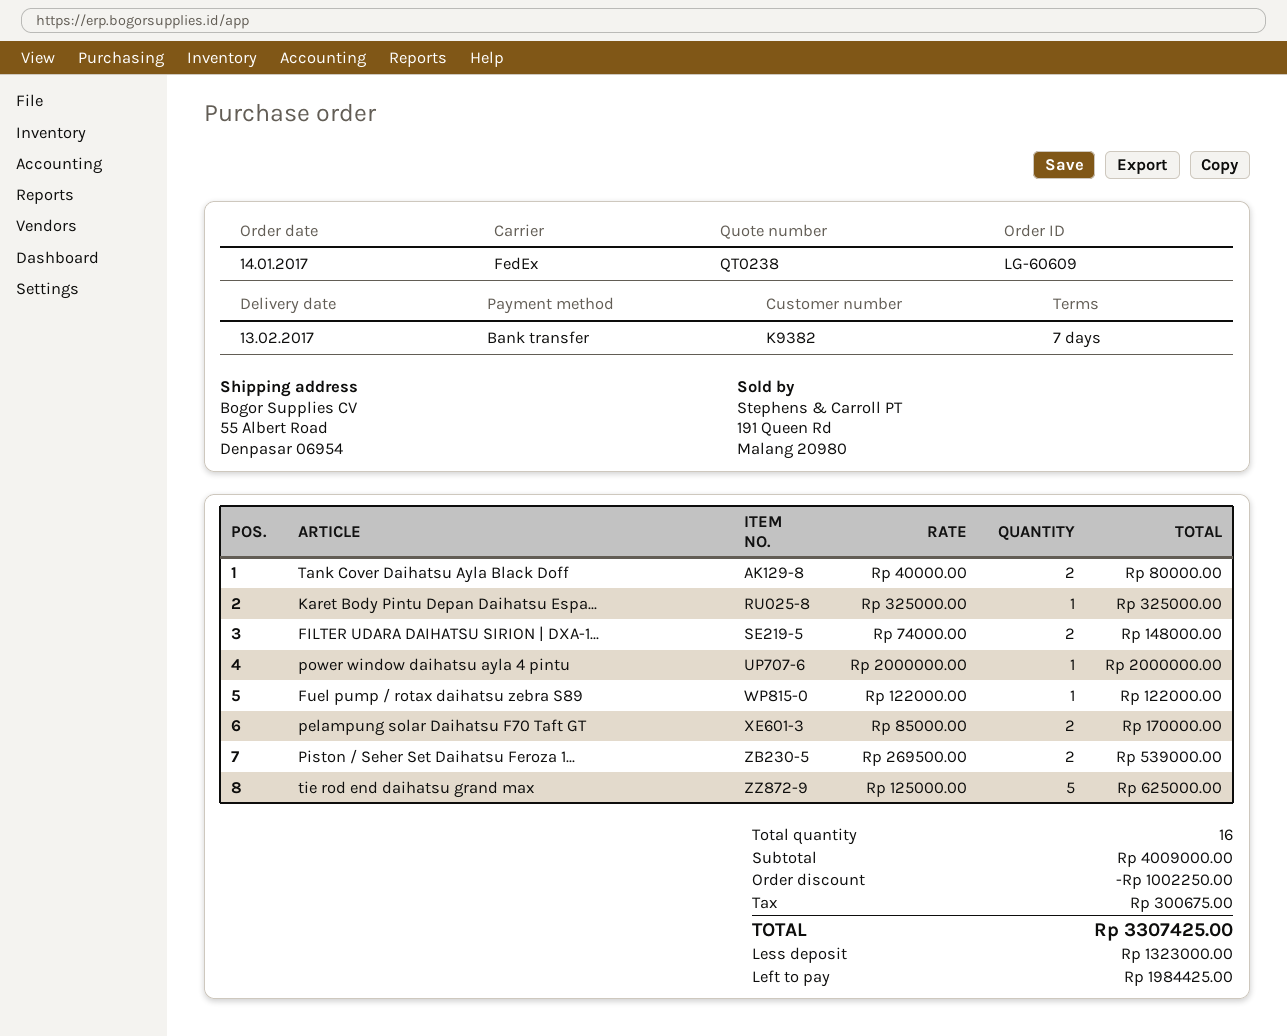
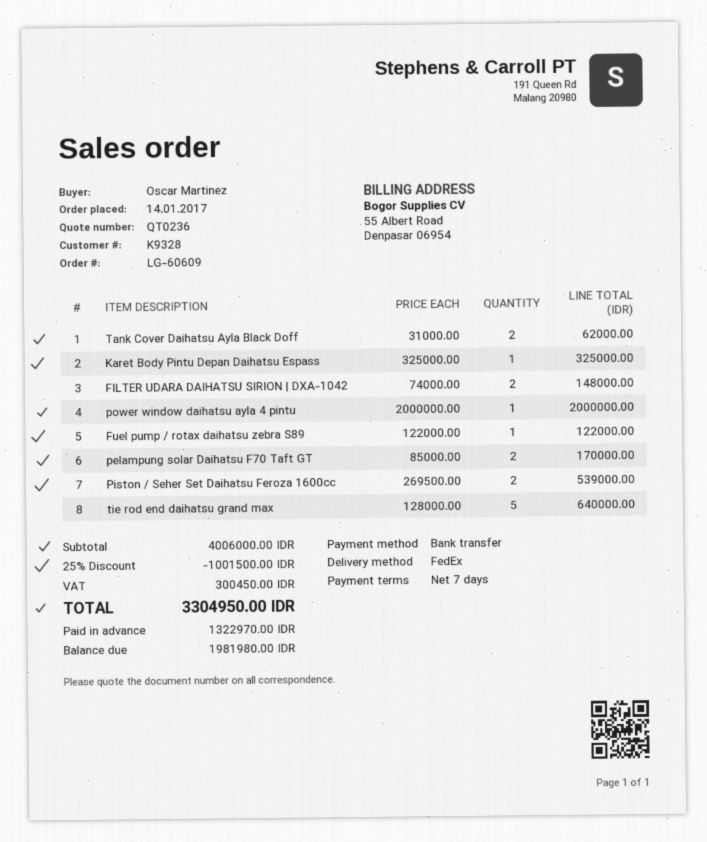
quote number: QT0238 -> QT0236
customer number: K9382 -> K9328
Tank Cover Daihatsu Ayla Black Doff: 2 x 40000.00 = 80000.00 -> 2 x 31000.00 = 62000.00
tie rod end daihatsu grand max: 5 x 125000.00 = 625000.00 -> 5 x 128000.00 = 640000.00
subtotal: 4009000.00 -> 4006000.00
discount: 1002250.00 -> 1001500.00
tax: 300675.00 -> 300450.00
total: 3307425.00 -> 3304950.00
deposit: 1323000.00 -> 1322970.00
balance: 1984425.00 -> 1981980.00

